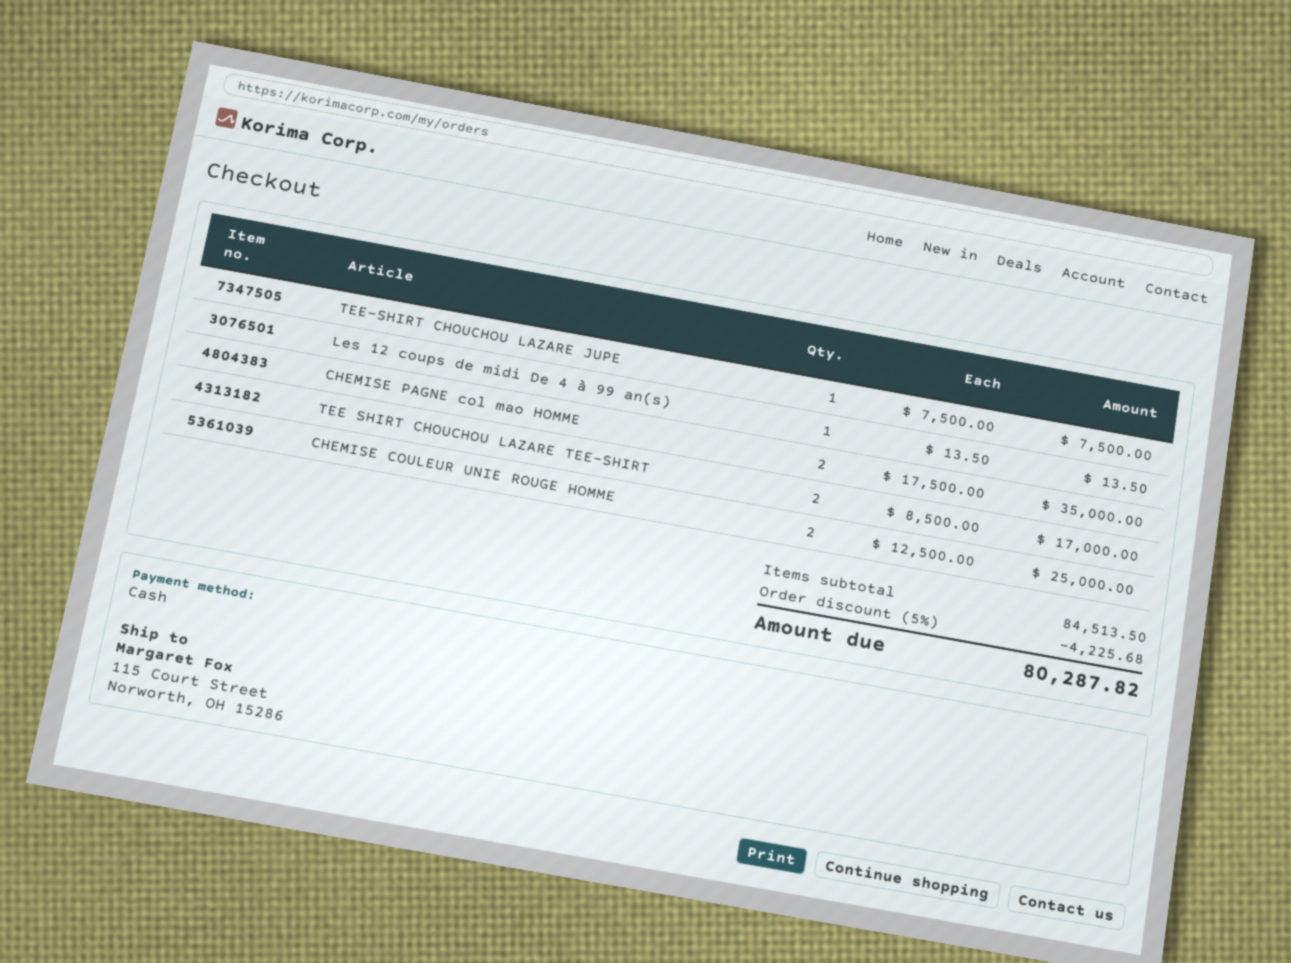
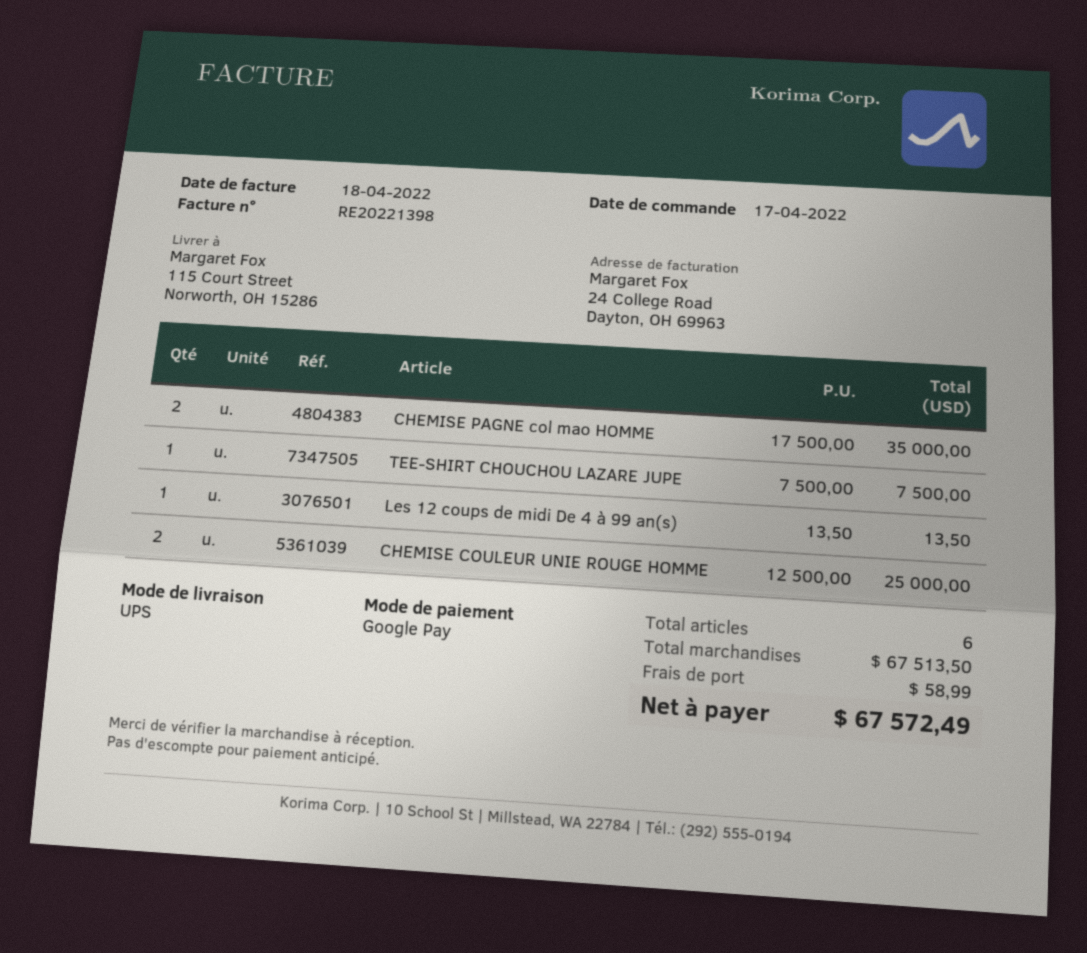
payment method: cash -> Google Pay
TEE SHIRT CHOUCHOU LAZARE TEE-SHIRT: 2 x 8500.00 = 17000.00 -> none
subtotal: 84513.50 -> 67513.50
discount: 5% = 4225.68 -> none
shipping: none -> 58.99
total: 80287.82 -> 67572.49

